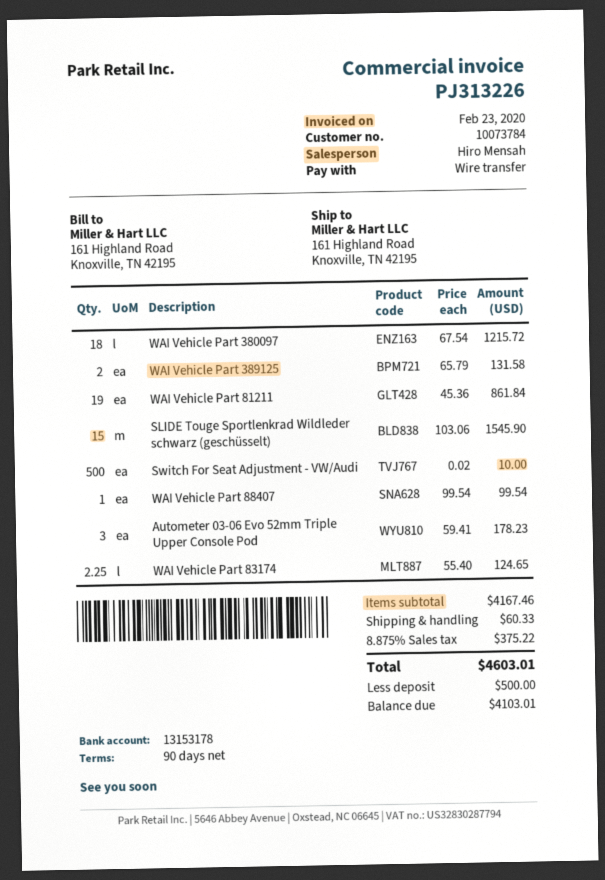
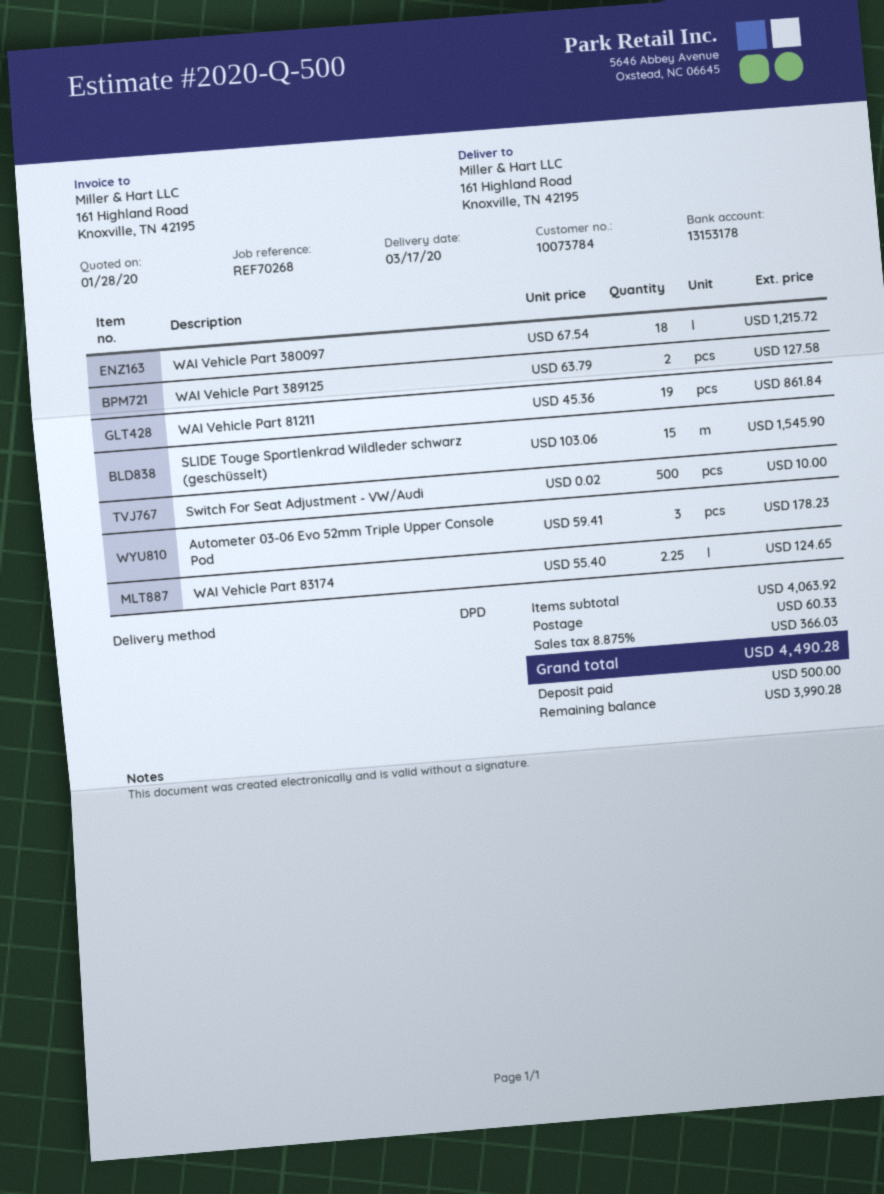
WAI Vehicle Part 389125: 2 x 65.79 = 131.58 -> 2 x 63.79 = 127.58
WAI Vehicle Part 88407: 1 x 99.54 = 99.54 -> none
subtotal: 4167.46 -> 4063.92
tax: 8.875% = 375.22 -> 8.875% = 366.03
total: 4603.01 -> 4490.28
balance: 4103.01 -> 3990.28

